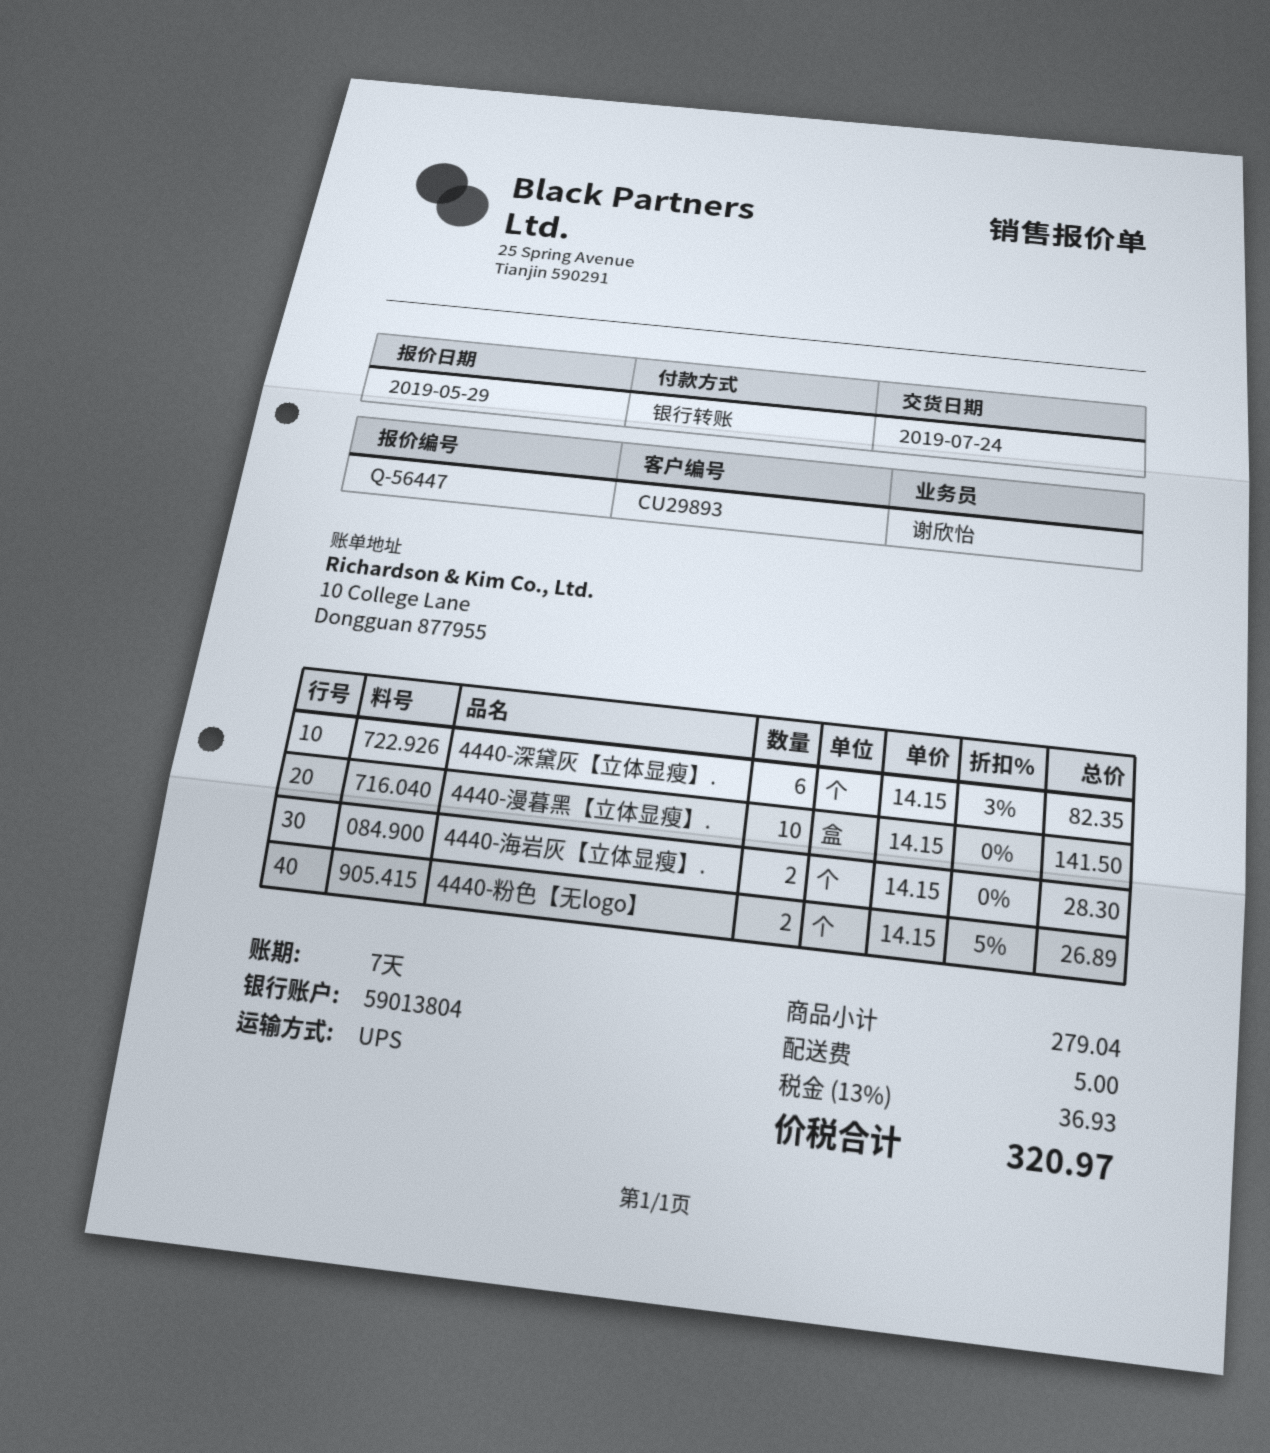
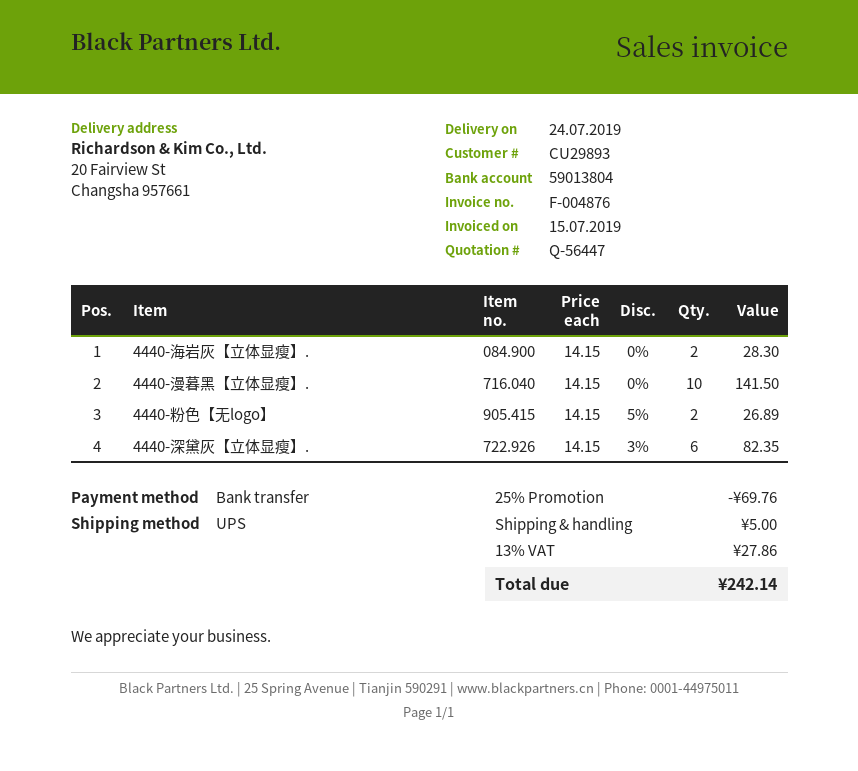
discount: none -> 25% = 69.76
tax: 13% = 36.93 -> 13% = 27.86
total: 320.97 -> 242.14

